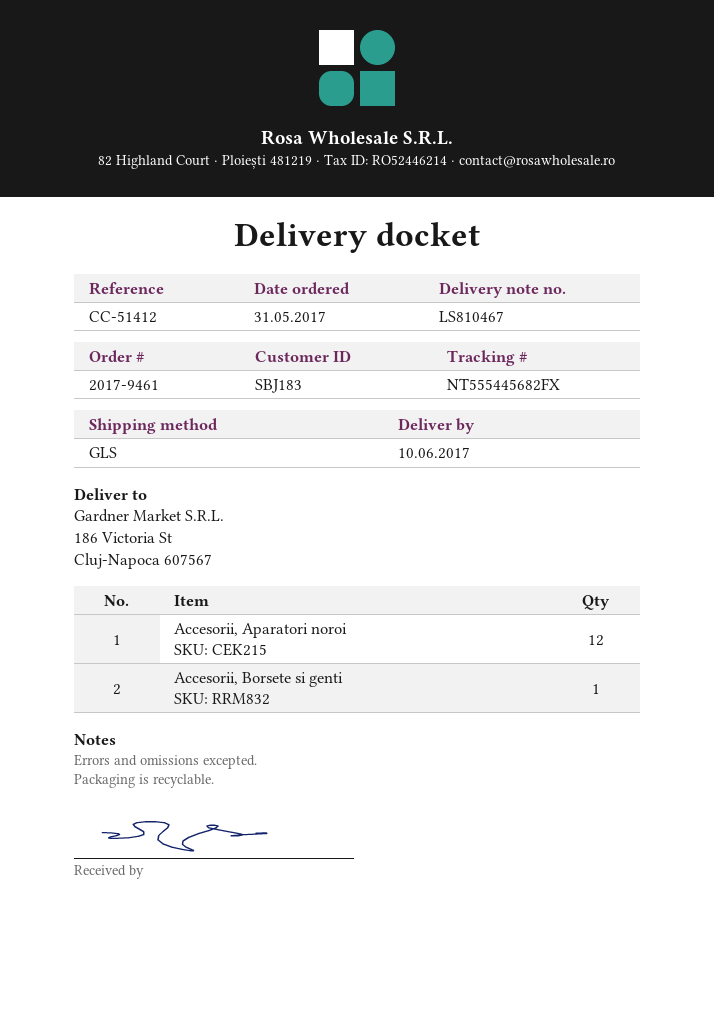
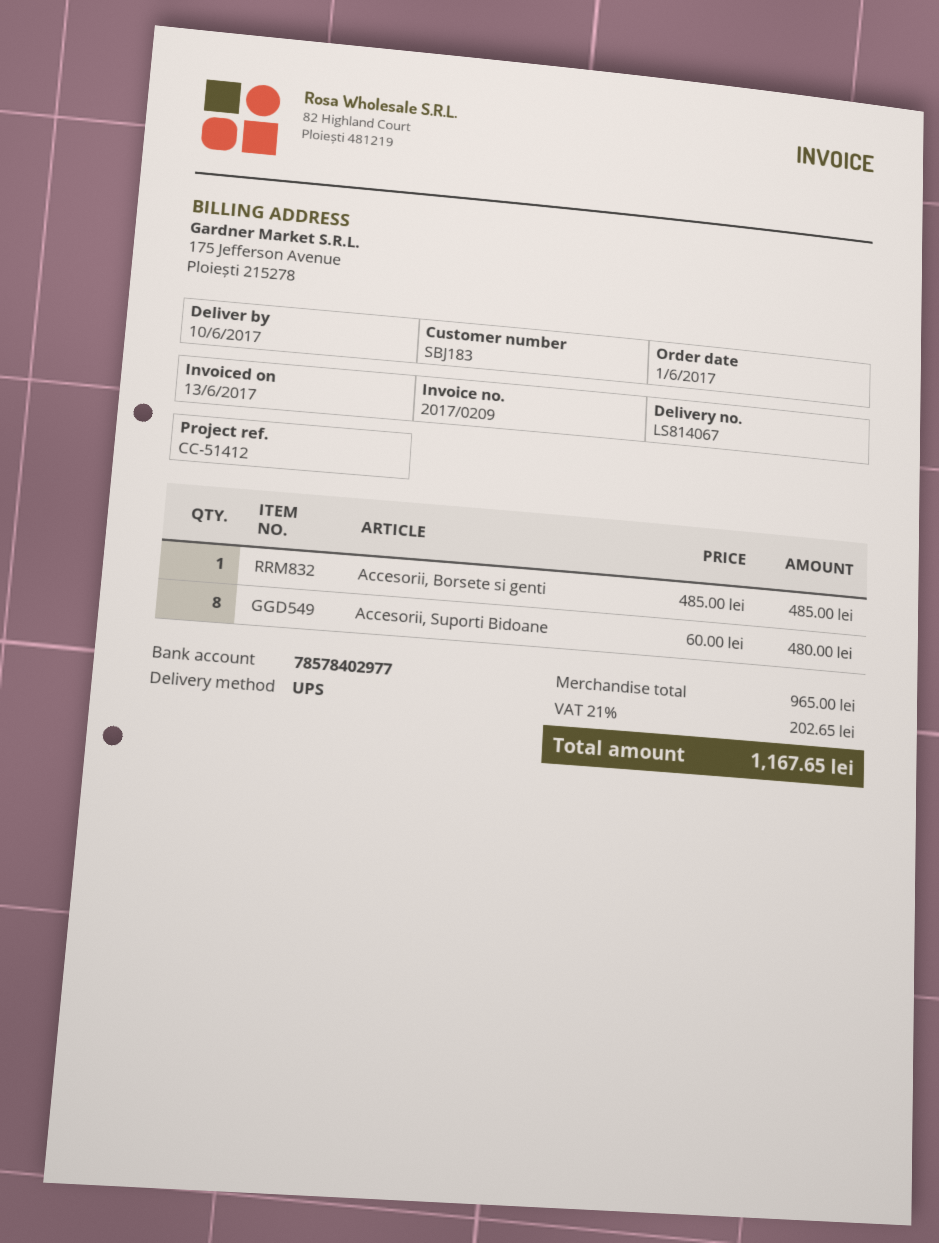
order date: 2017-05-31 -> 2017-06-01
delivery note number: LS810467 -> LS814067
shipping method: GLS -> UPS
Accesorii, Aparatori noroi: 12 -> none
Accesorii, Suporti Bidoane: none -> 8

